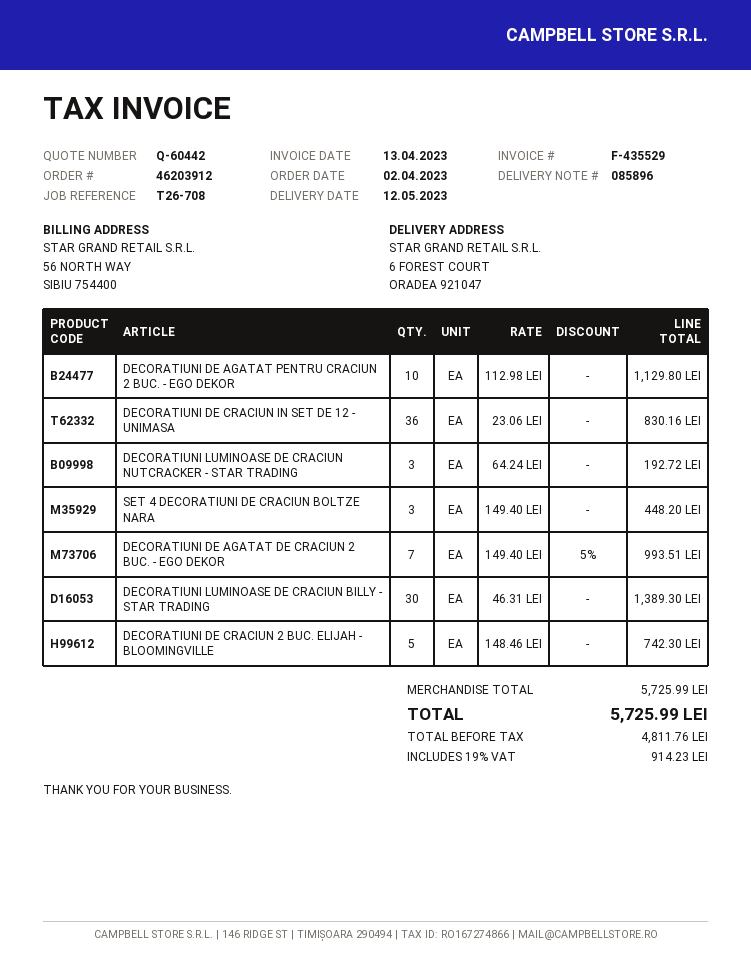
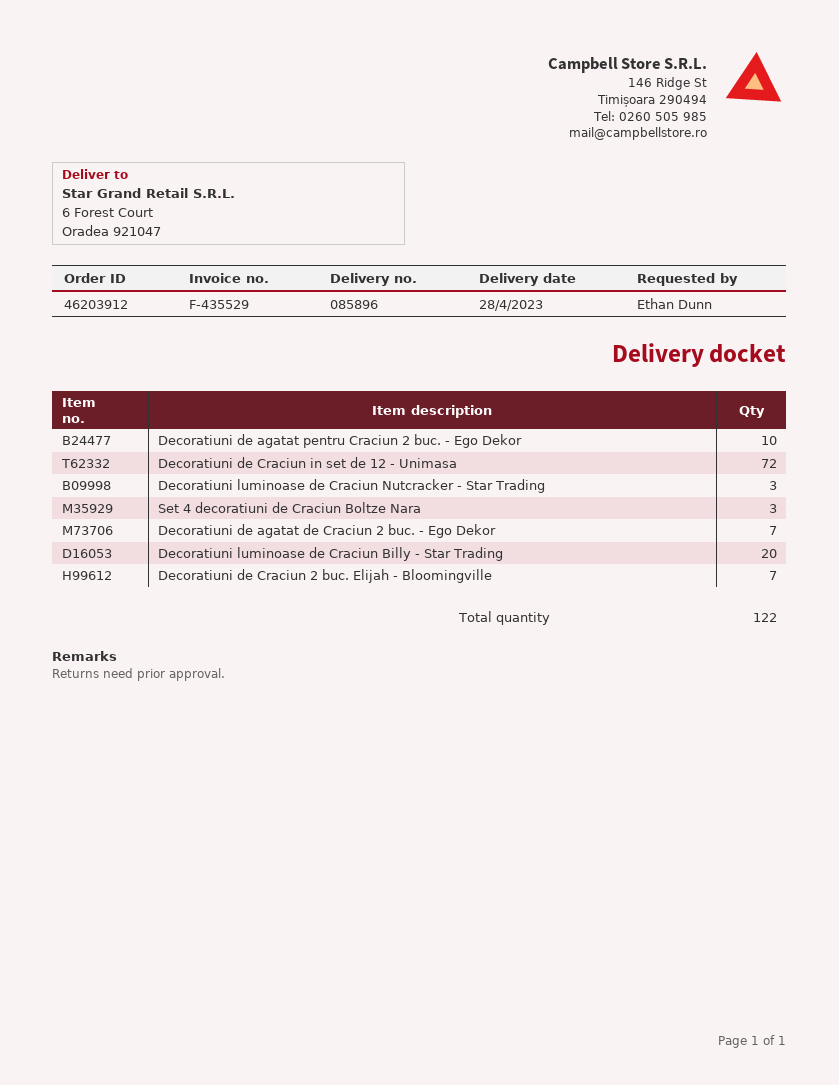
delivery date: 2023-05-12 -> 2023-04-28
DECORATIUNI DE CRACIUN IN SET DE 12 - UNIMASA: 36 -> 72
DECORATIUNI LUMINOASE DE CRACIUN BILLY - STAR TRADING: 30 -> 20
DECORATIUNI DE CRACIUN 2 BUC. ELIJAH - BLOOMINGVILLE: 5 -> 7

